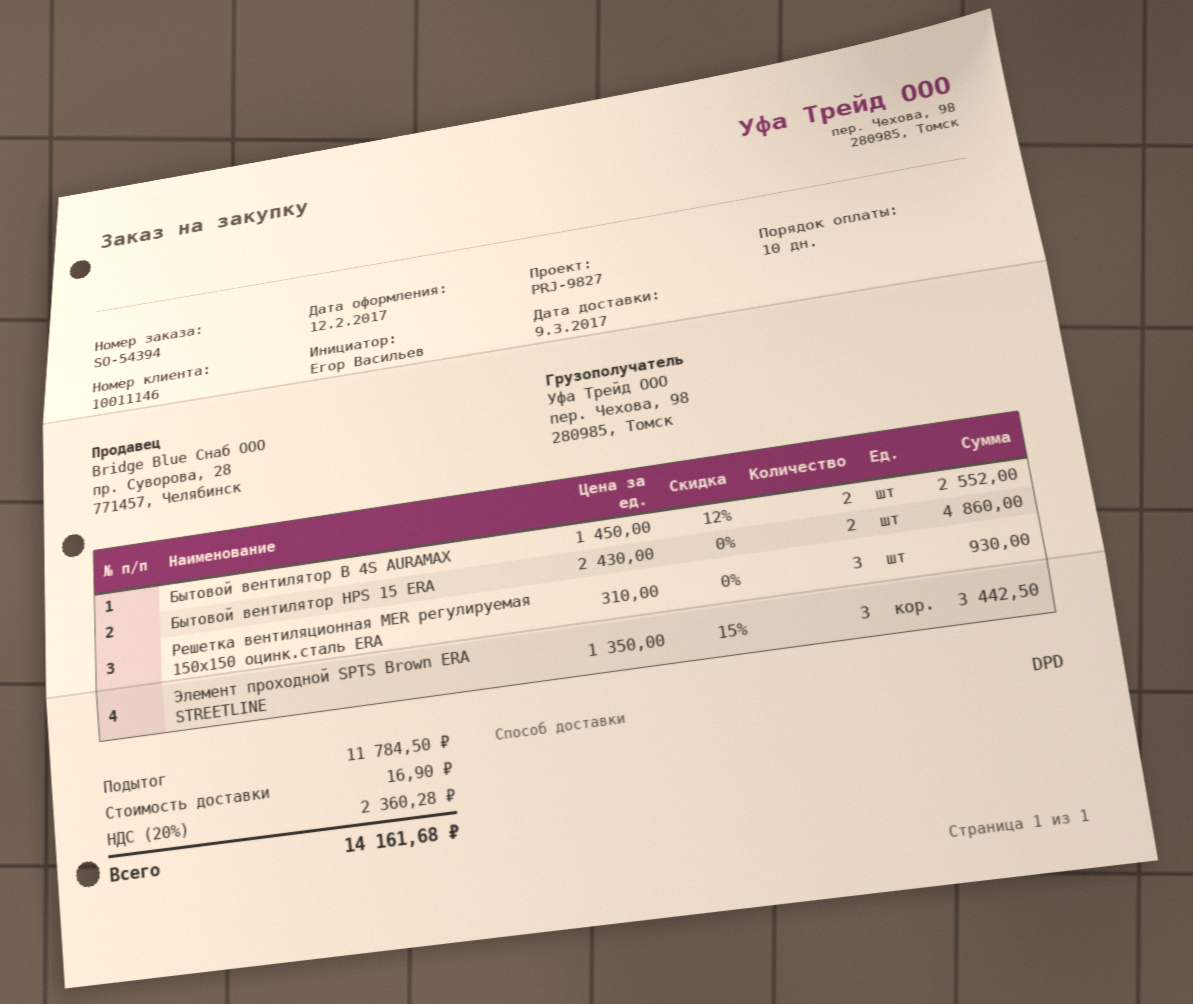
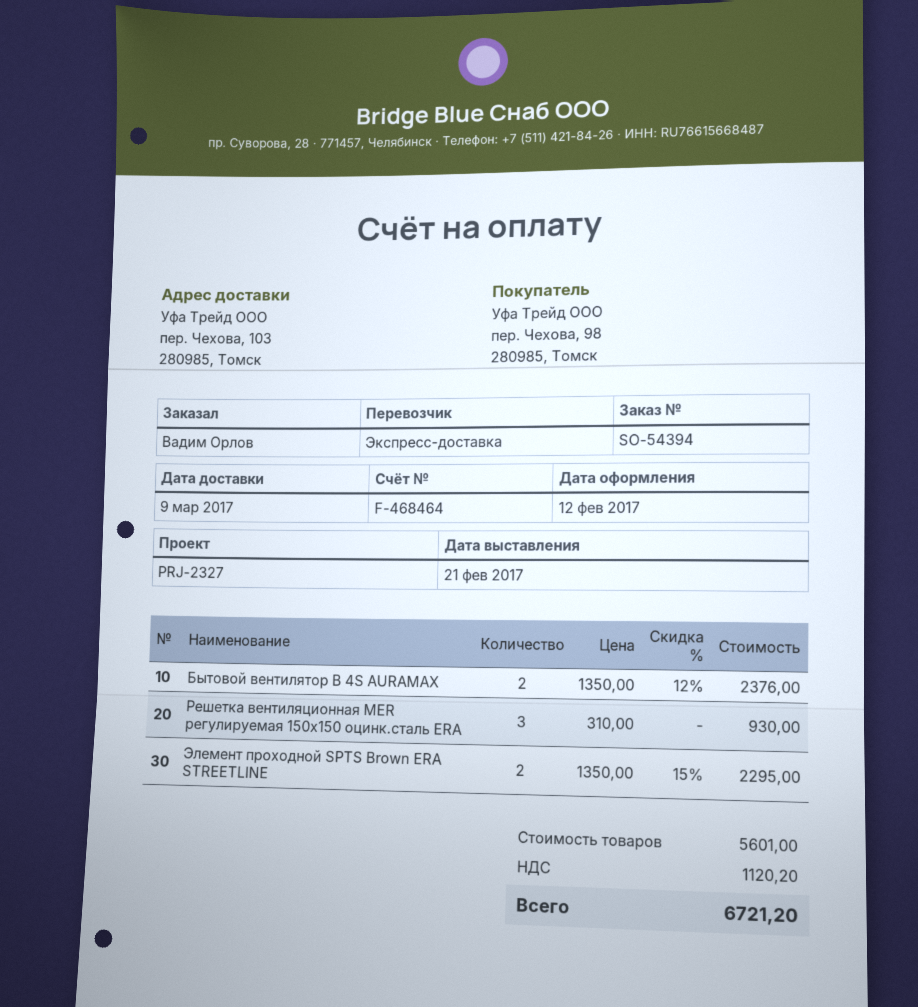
reference: PRJ-9827 -> PRJ-2327
ordered by: Егор Васильев -> Вадим Орлов
shipping method: DPD -> express
ship to: пер. Чехова, 98, 280985, Томск -> пер. Чехова, 103, 280985, Томск
Бытовой вентилятор B 4S AURAMAX: 2 x 1450.00 - 12% = 2552.00 -> 2 x 1350.00 - 12% = 2376.00
Бытовой вентилятор HPS 15 ERA: 2 x 2430.00 = 4860.00 -> none
Элемент проходной SPTS Brown ERA STREETLINE: 3 x 1350.00 - 15% = 3442.50 -> 2 x 1350.00 - 15% = 2295.00
subtotal: 11784.50 -> 5601.00
shipping: 16.90 -> none
tax: 2360.28 -> 1120.20
total: 14161.68 -> 6721.20

